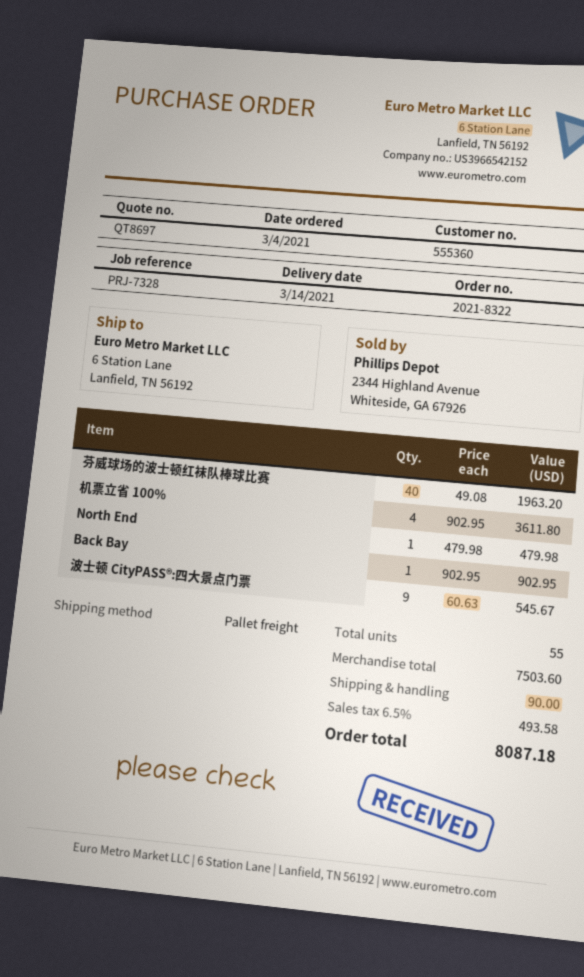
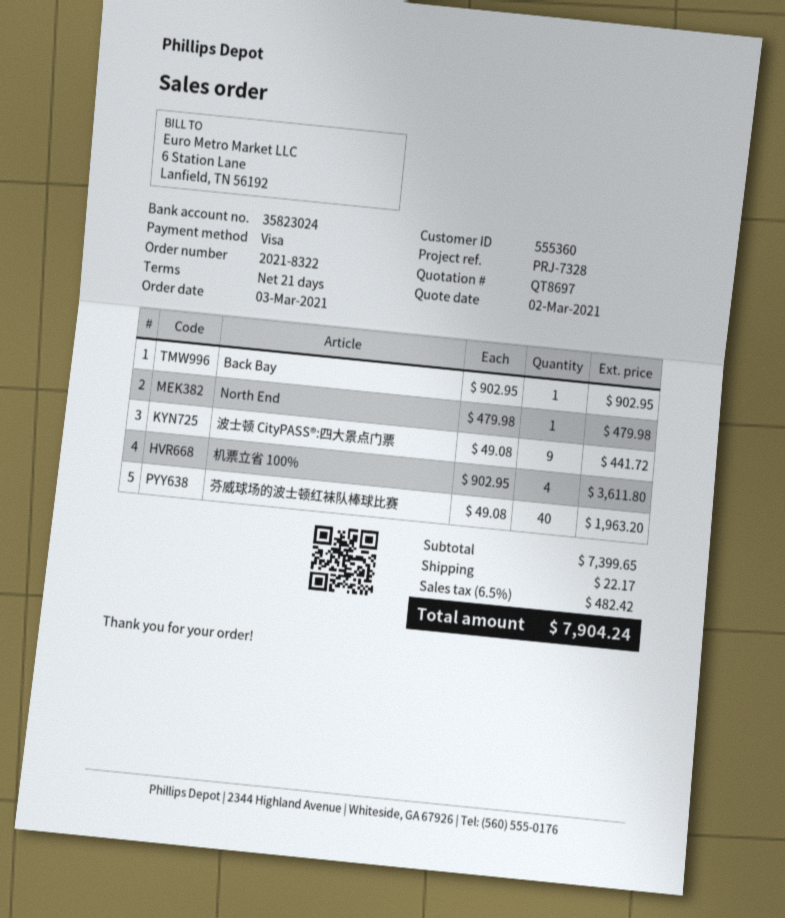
order date: 2021-03-04 -> 2021-03-03
波士顿 CityPASS®:四大景点门票: 9 x 60.63 = 545.67 -> 9 x 49.08 = 441.72
subtotal: 7503.60 -> 7399.65
shipping: 90.00 -> 22.17
tax: 6.5% = 493.58 -> 6.5% = 482.42
total: 8087.18 -> 7904.24

